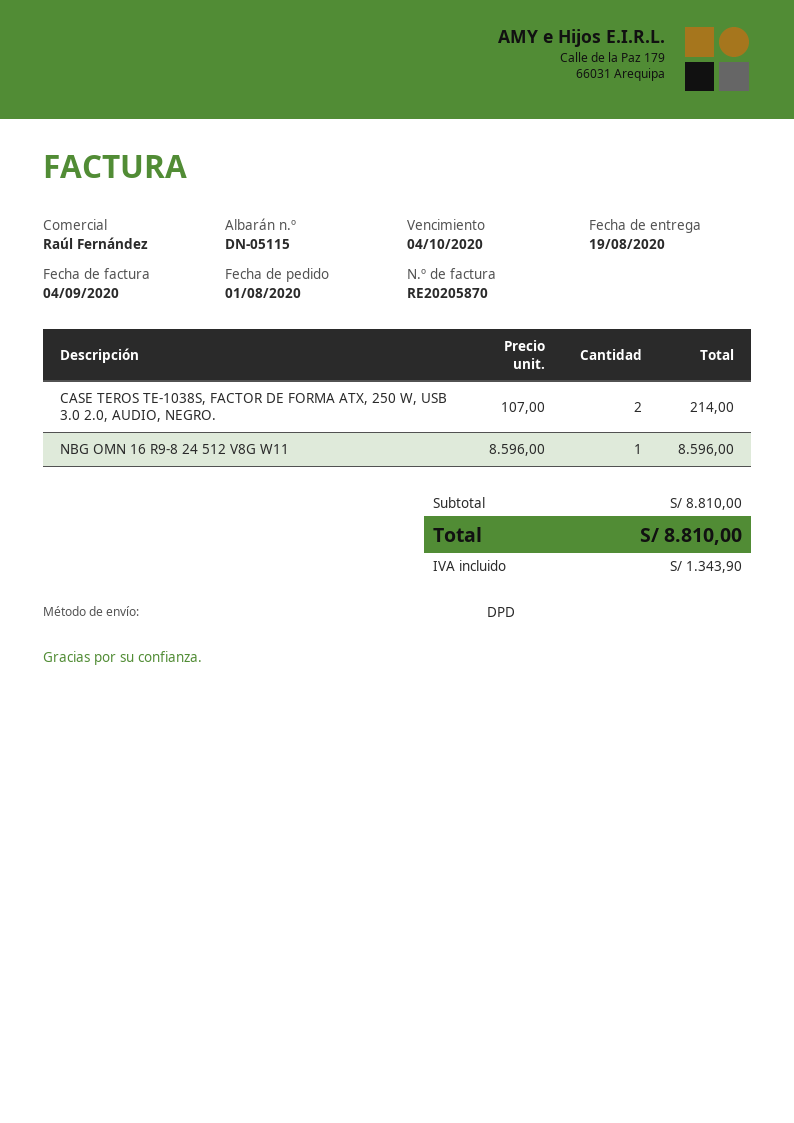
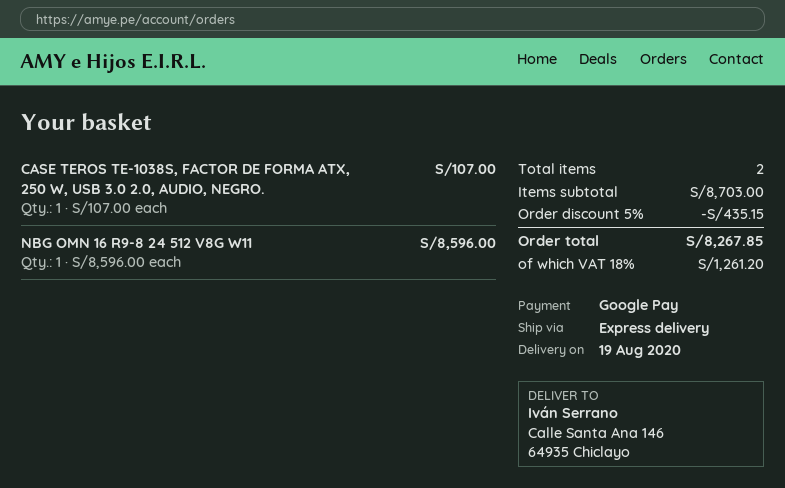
shipping method: DPD -> express
CASE TEROS TE-1038S, FACTOR DE FORMA ATX, 250 W, USB 3.0 2.0, AUDIO, NEGRO.: 2 x 107.00 = 214.00 -> 1 x 107.00 = 107.00
subtotal: 8810.00 -> 8703.00
discount: none -> 5% = 435.15
tax: 1343.90 -> 1261.20
total: 8810.00 -> 8267.85

